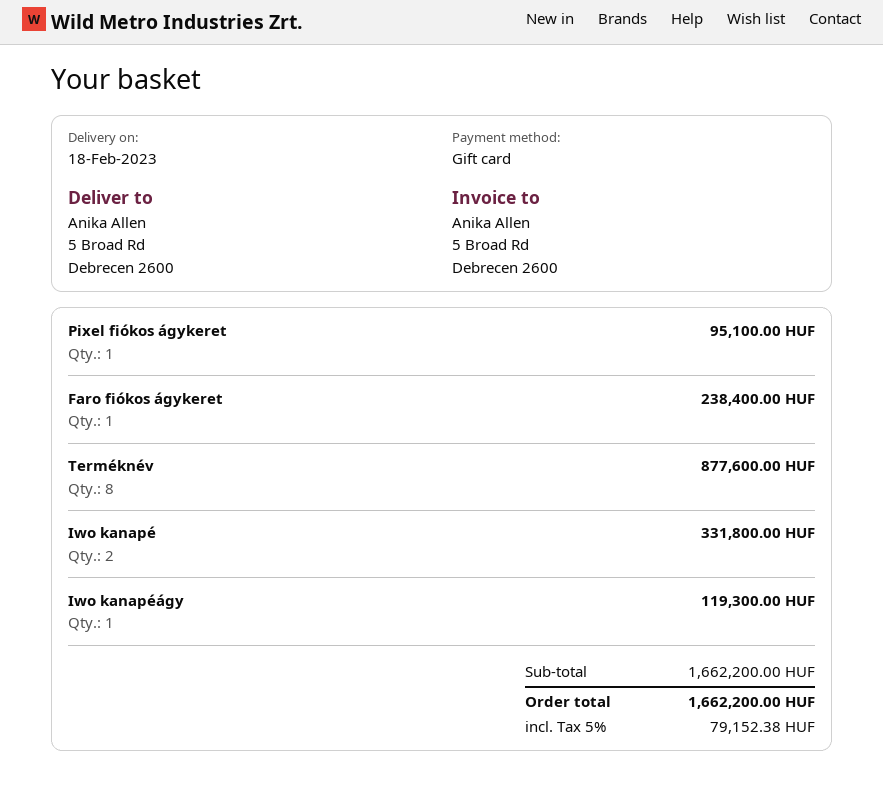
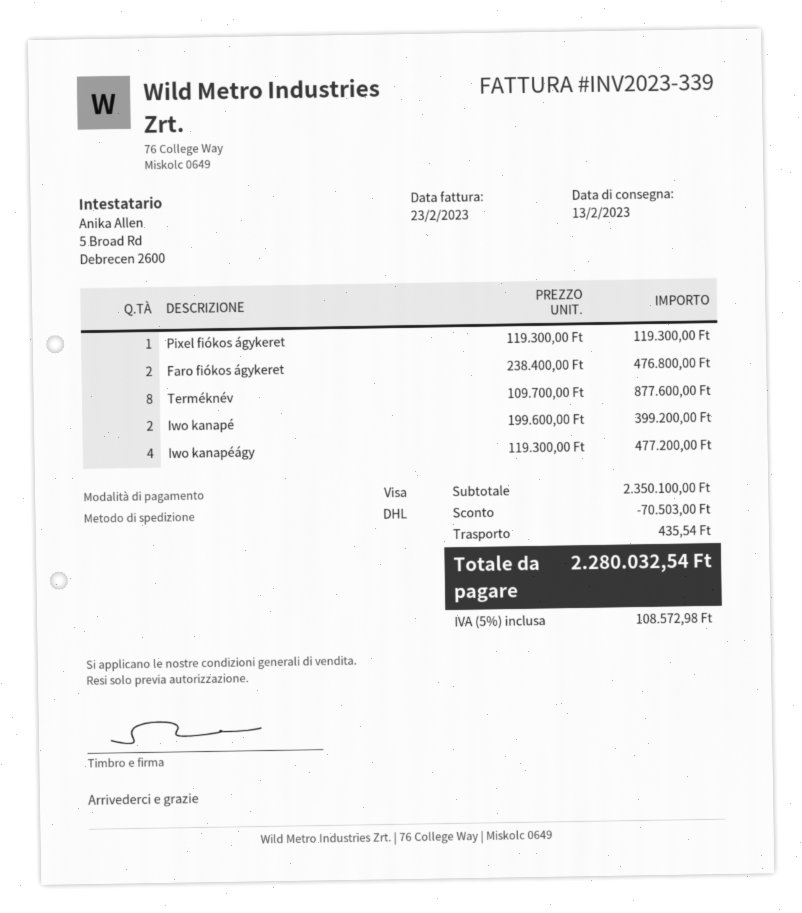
delivery date: 2023-02-18 -> 2023-02-13
payment method: gift card -> Visa
Pixel fiókos ágykeret: 1 for 95100.00 -> 1 for 119300.00
Faro fiókos ágykeret: 1 for 238400.00 -> 2 for 476800.00
Iwo kanapé: 2 for 331800.00 -> 2 for 399200.00
Iwo kanapéágy: 1 for 119300.00 -> 4 for 477200.00
subtotal: 1662200.00 -> 2350100.00
discount: none -> 70503.00
shipping: none -> 435.54
tax: 5% = 79152.38 -> 5% = 108572.98
total: 1662200.00 -> 2280032.54

